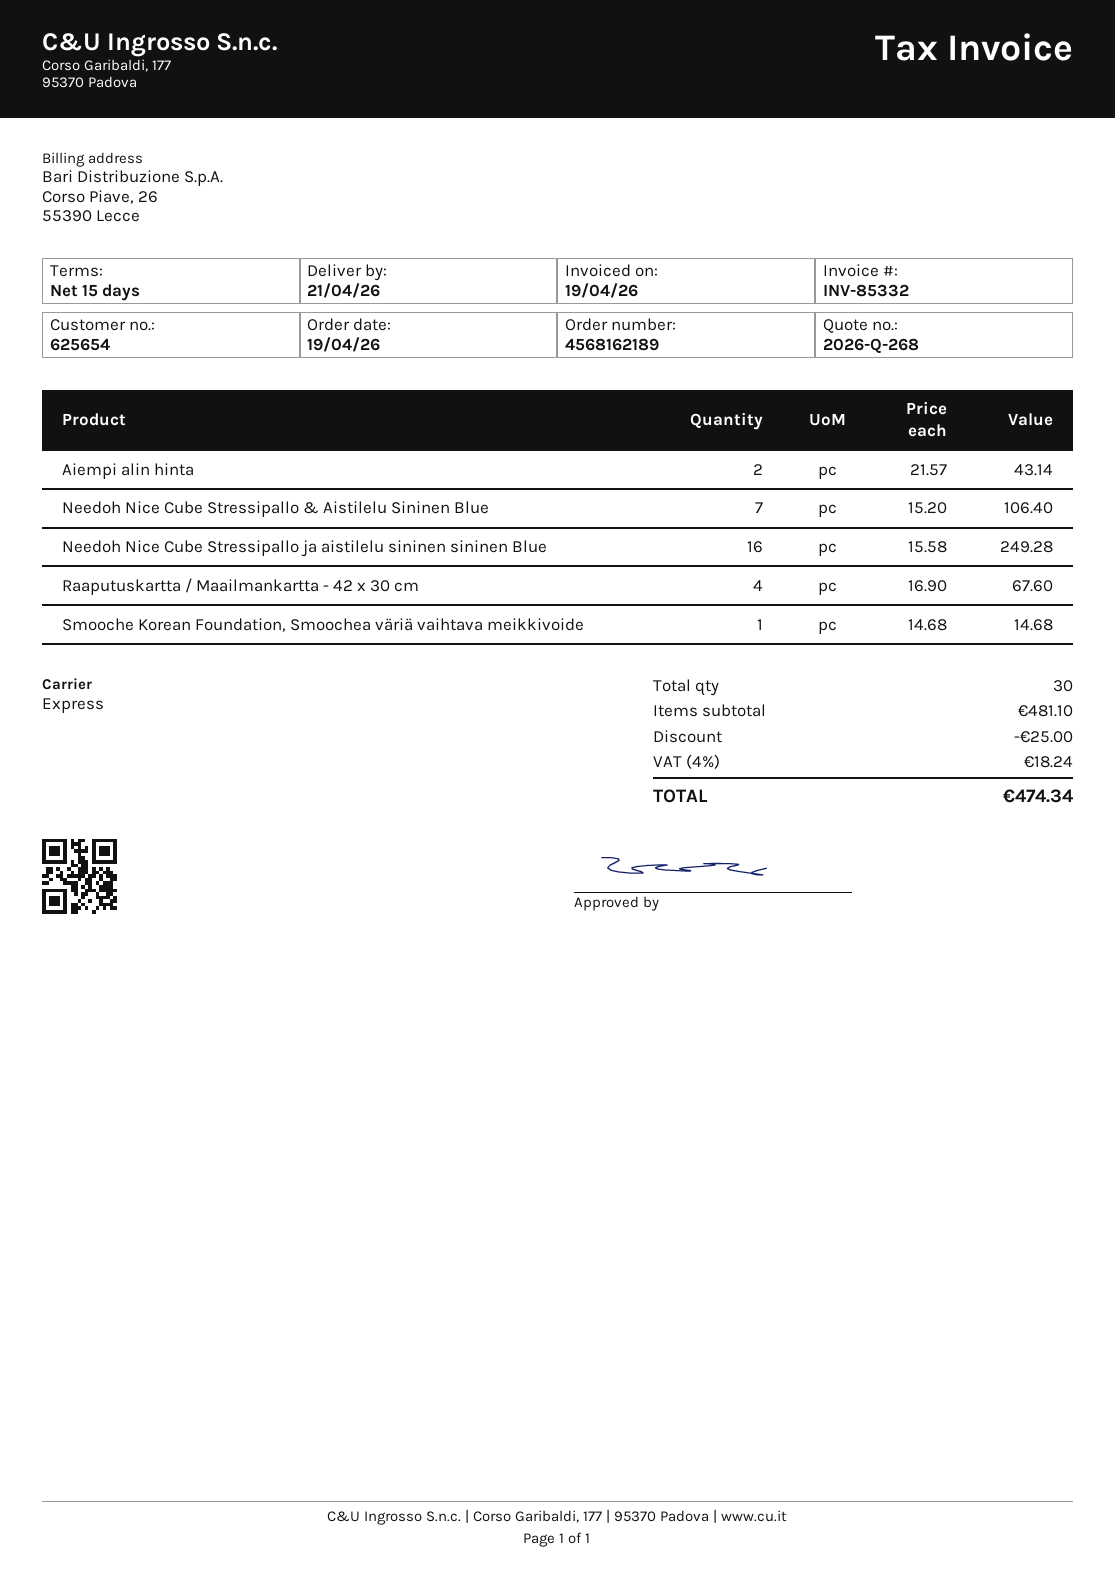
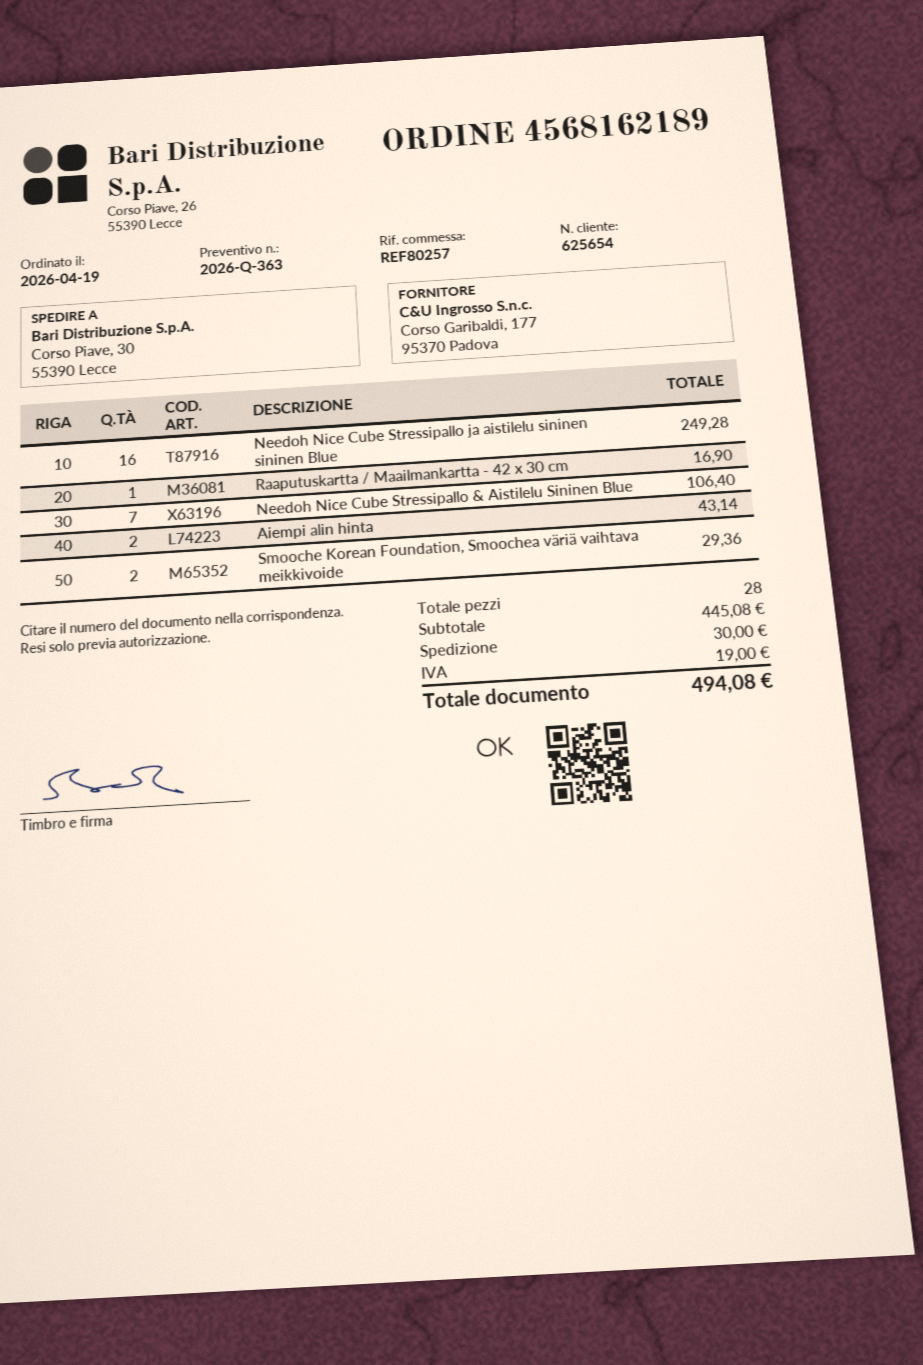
quote number: 2026-Q-268 -> 2026-Q-363
Raaputuskartta / Maailmankartta - 42 x 30 cm: 4 for 67.60 -> 1 for 16.90
Smooche Korean Foundation, Smoochea väriä vaihtava meikkivoide: 1 for 14.68 -> 2 for 29.36
total quantity: 30 -> 28
subtotal: 481.10 -> 445.08
discount: 25.00 -> none
shipping: none -> 30.00
tax: 18.24 -> 19.00
total: 474.34 -> 494.08

